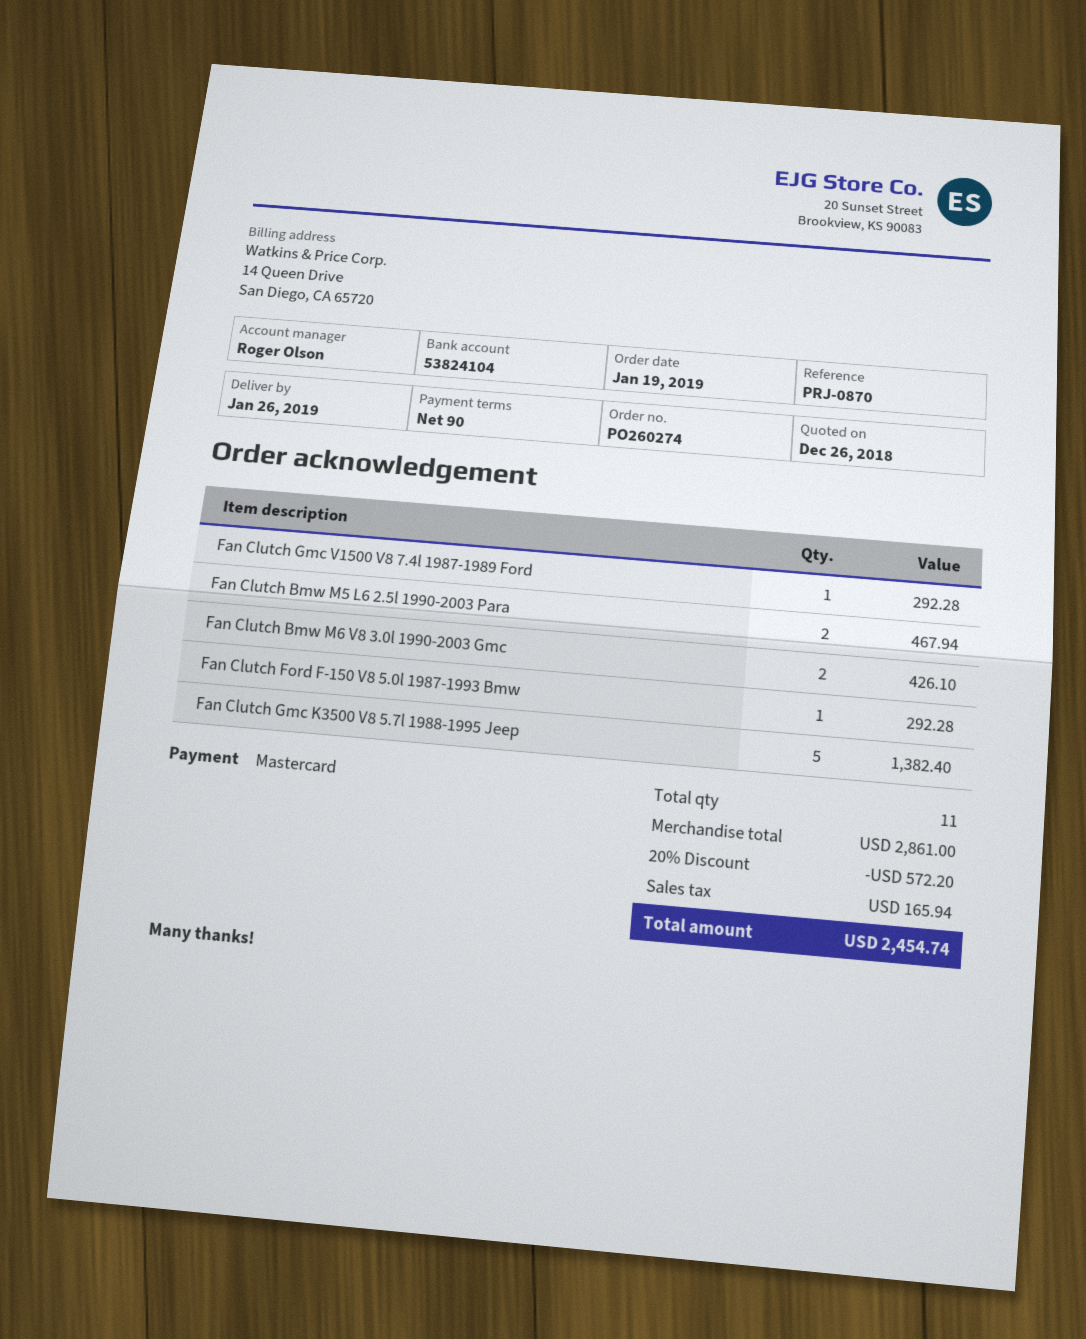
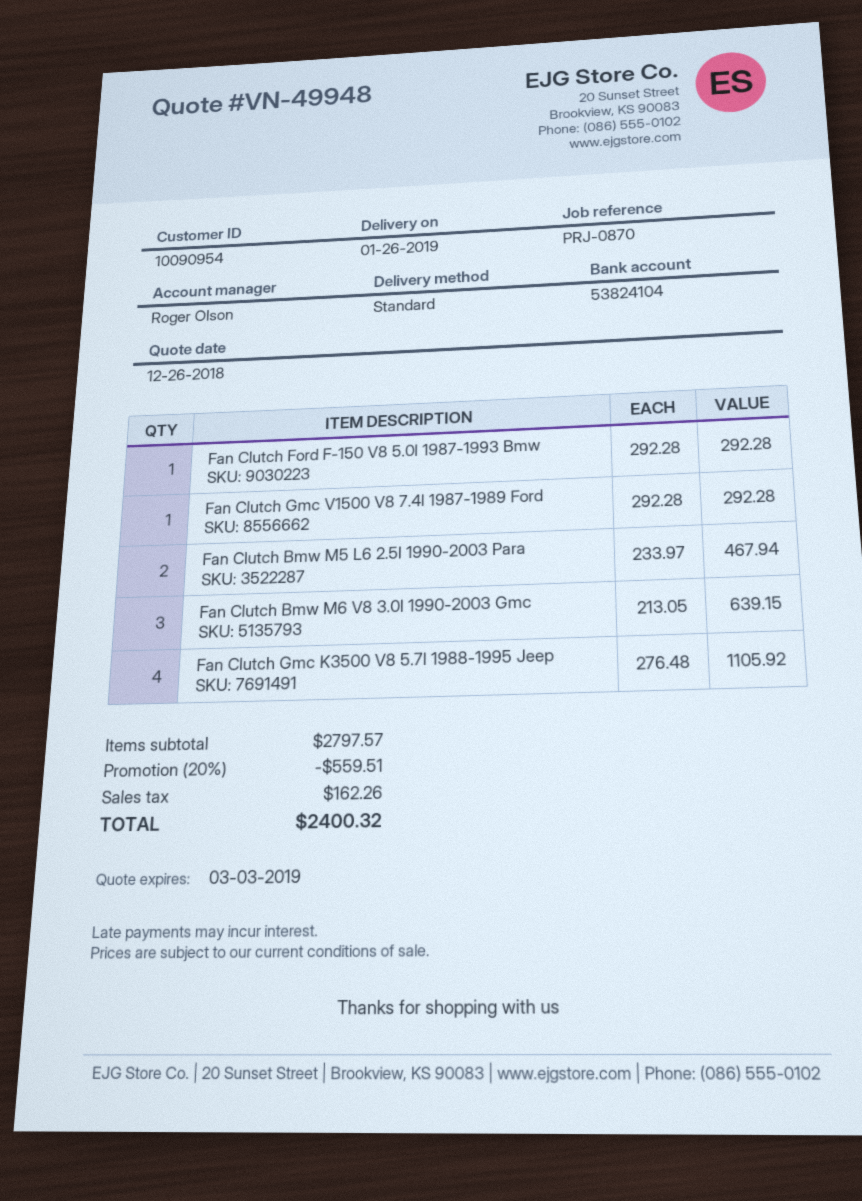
Fan Clutch Bmw M6 V8 3.0l 1990-2003 Gmc: 2 for 426.10 -> 3 for 639.15
Fan Clutch Gmc K3500 V8 5.7l 1988-1995 Jeep: 5 for 1382.40 -> 4 for 1105.92
subtotal: 2861.00 -> 2797.57
discount: 20% = 572.20 -> 20% = 559.51
tax: 165.94 -> 162.26
total: 2454.74 -> 2400.32

